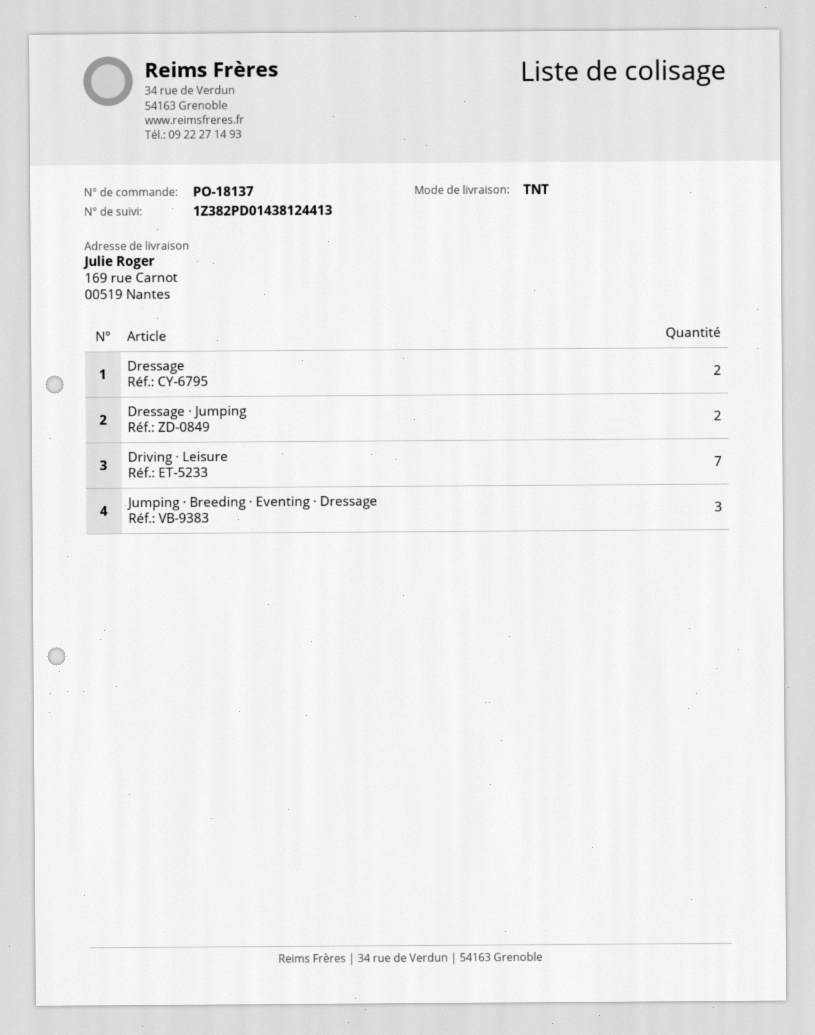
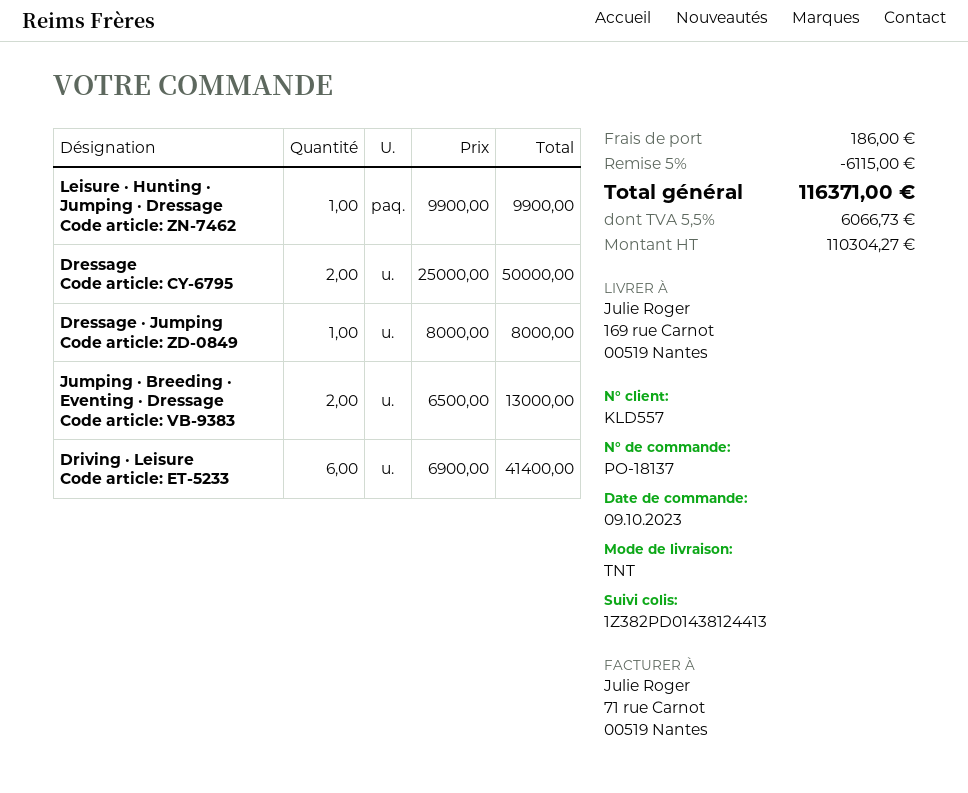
Dressage · Jumping: 2 -> 1
Driving · Leisure: 7 -> 6
Jumping · Breeding · Eventing · Dressage: 3 -> 2
Leisure · Hunting · Jumping · Dressage: none -> 1

